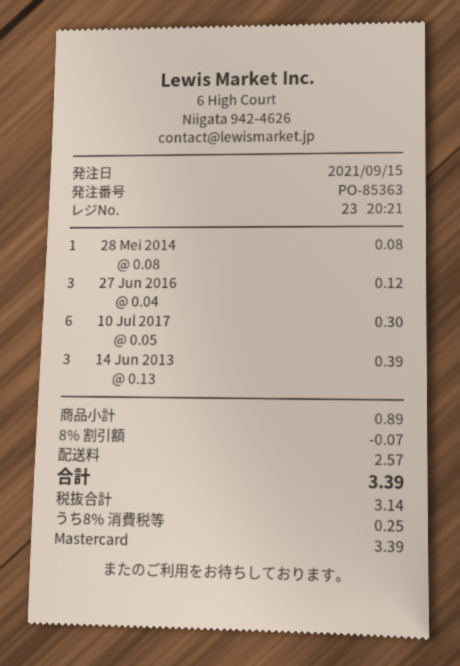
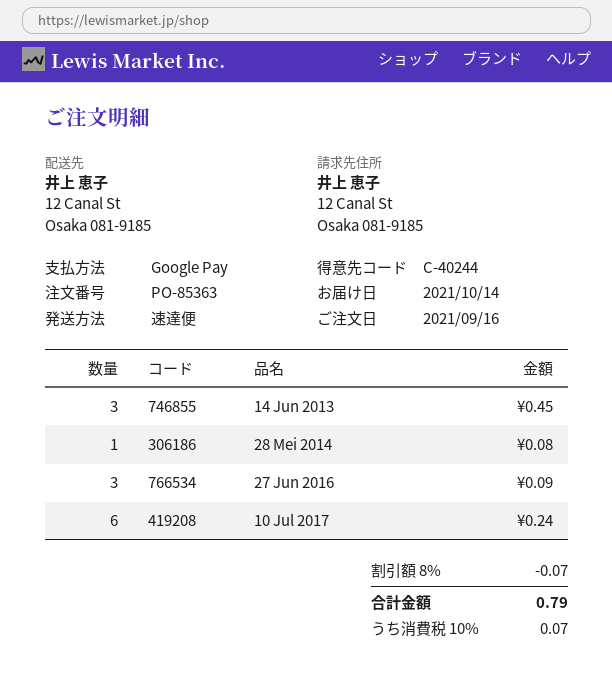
order date: 2021-09-15 -> 2021-09-16
payment method: Mastercard -> Google Pay
27 Jun 2016: 3 for 0.12 -> 3 for 0.09
10 Jul 2017: 6 for 0.30 -> 6 for 0.24
14 Jun 2013: 3 for 0.39 -> 3 for 0.45
shipping: 2.57 -> none
tax: 8% = 0.25 -> 10% = 0.07
total: 3.39 -> 0.79

